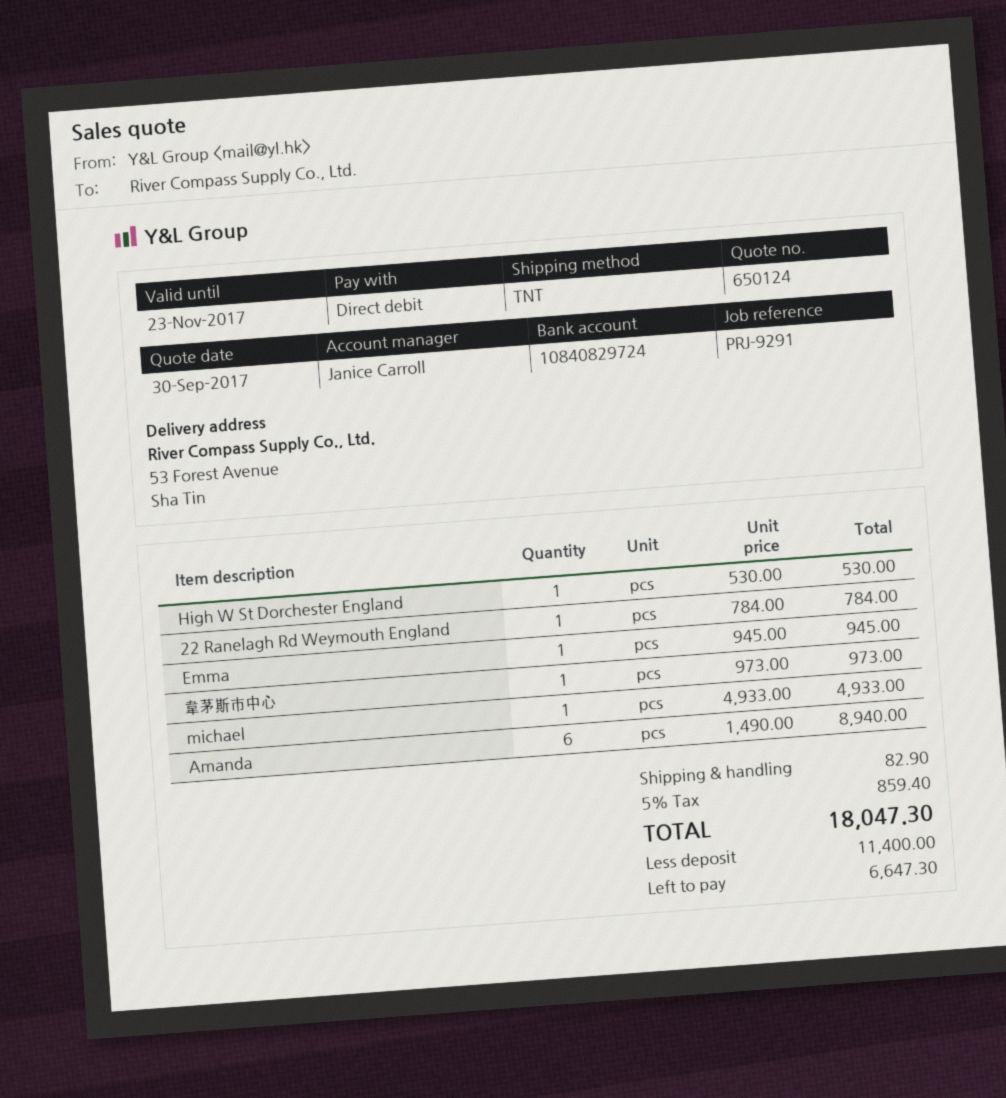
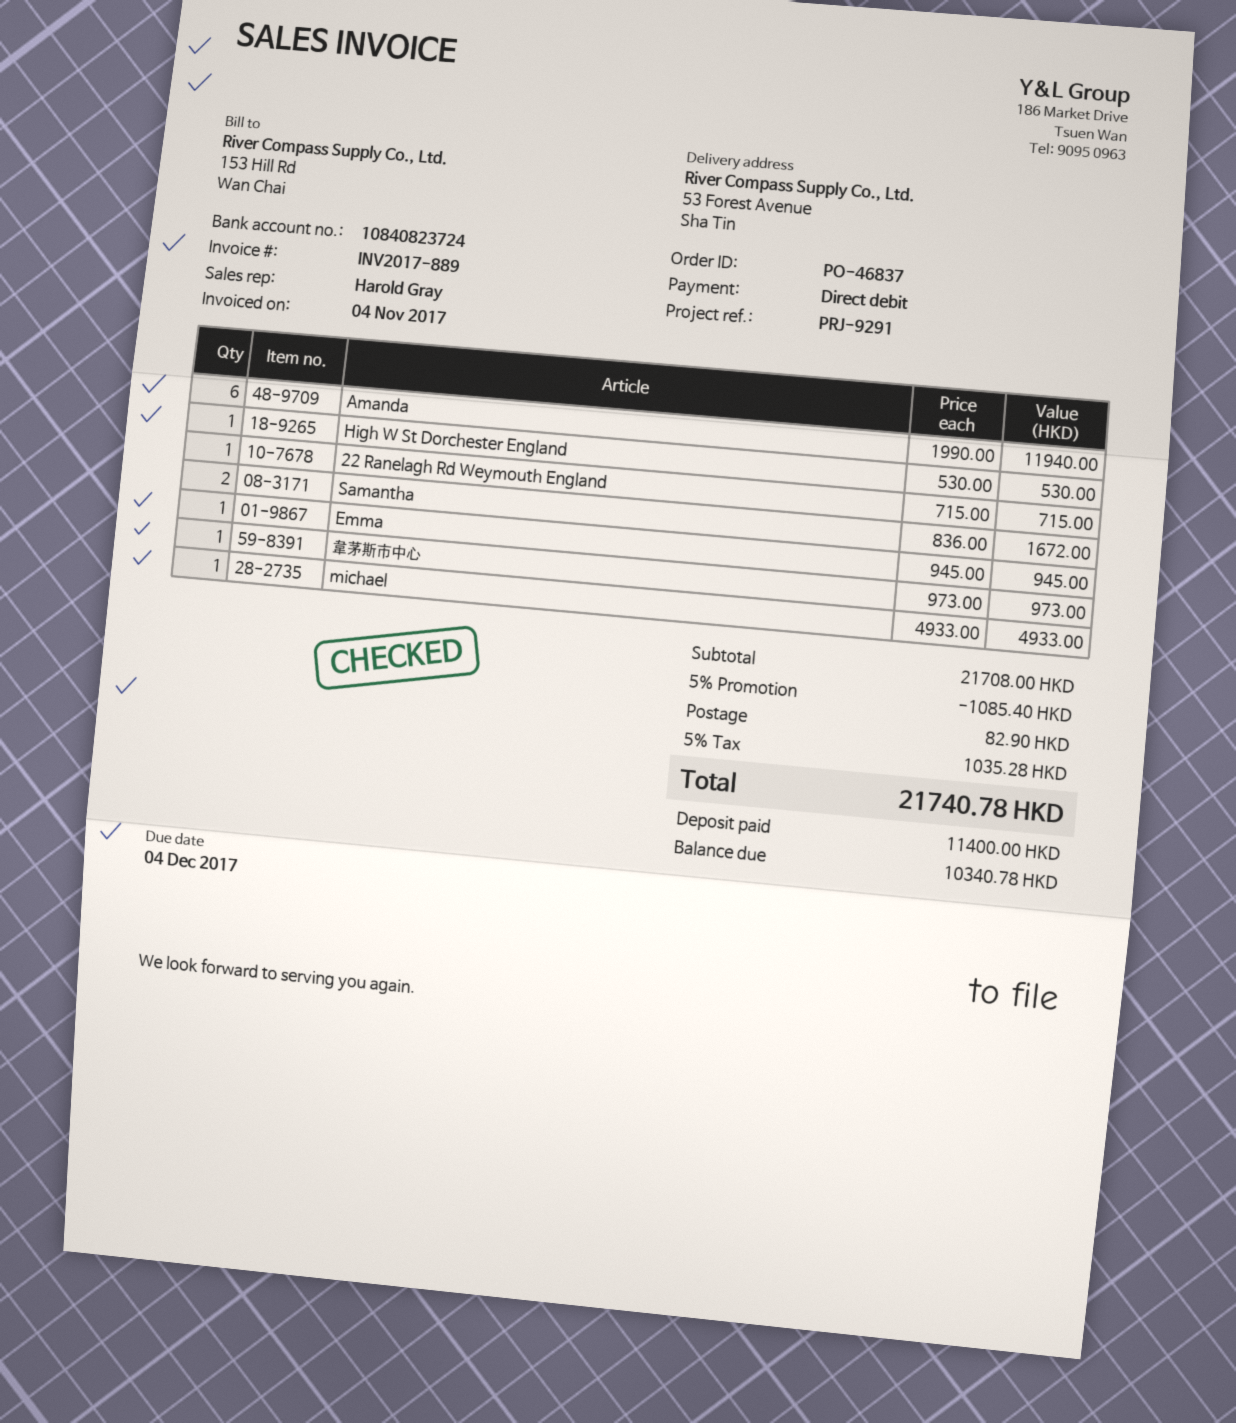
sales rep: Janice Carroll -> Harold Gray
bank account: 10840829724 -> 10840823724
22 Ranelagh Rd Weymouth England: 1 x 784.00 = 784.00 -> 1 x 715.00 = 715.00
Amanda: 6 x 1490.00 = 8940.00 -> 6 x 1990.00 = 11940.00
Samantha: none -> 2 x 836.00 = 1672.00
discount: none -> 5% = 1085.40
tax: 5% = 859.40 -> 5% = 1035.28
total: 18047.30 -> 21740.78
balance: 6647.30 -> 10340.78

